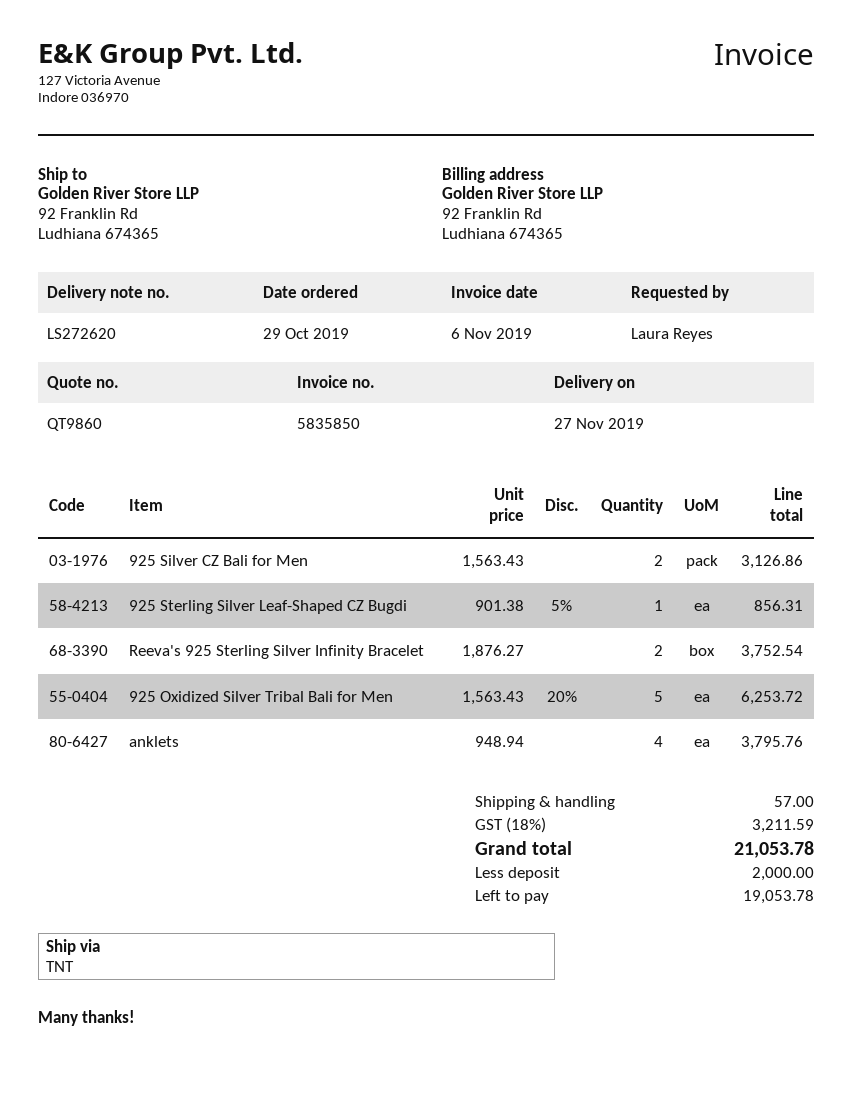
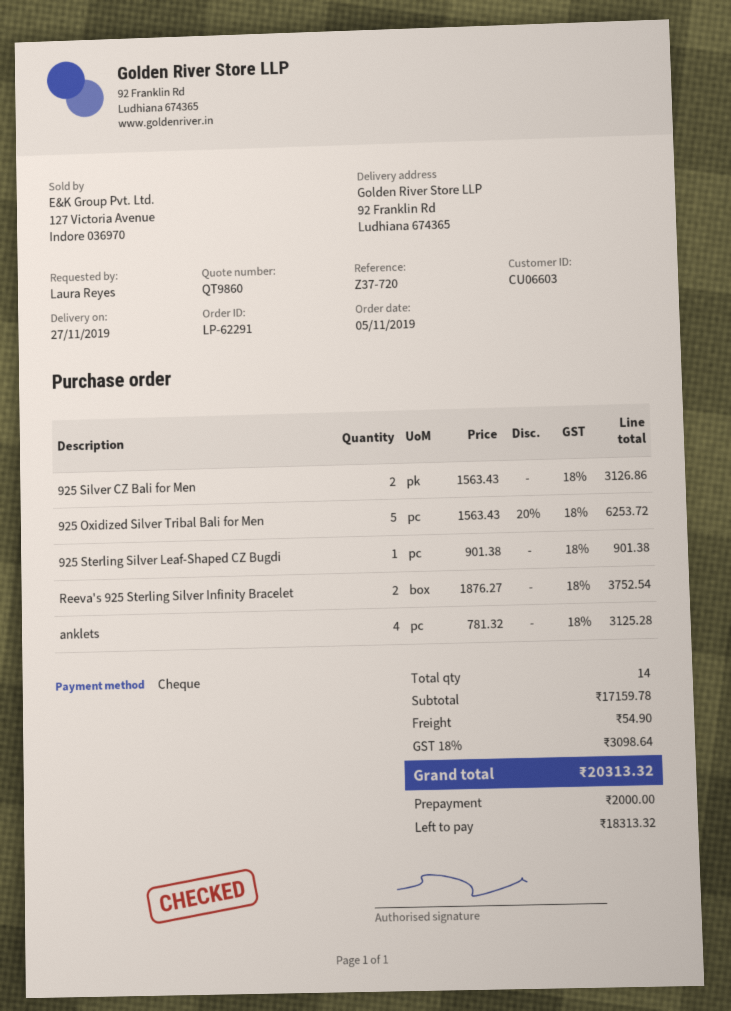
order date: 2019-10-29 -> 2019-11-05
925 Sterling Silver Leaf-Shaped CZ Bugdi: 1 x 901.38 - 5% = 856.31 -> 1 x 901.38 = 901.38
anklets: 4 x 948.94 = 3795.76 -> 4 x 781.32 = 3125.28
shipping: 57.00 -> 54.90
tax: 18% = 3211.59 -> 18% = 3098.64
total: 21053.78 -> 20313.32
balance: 19053.78 -> 18313.32

